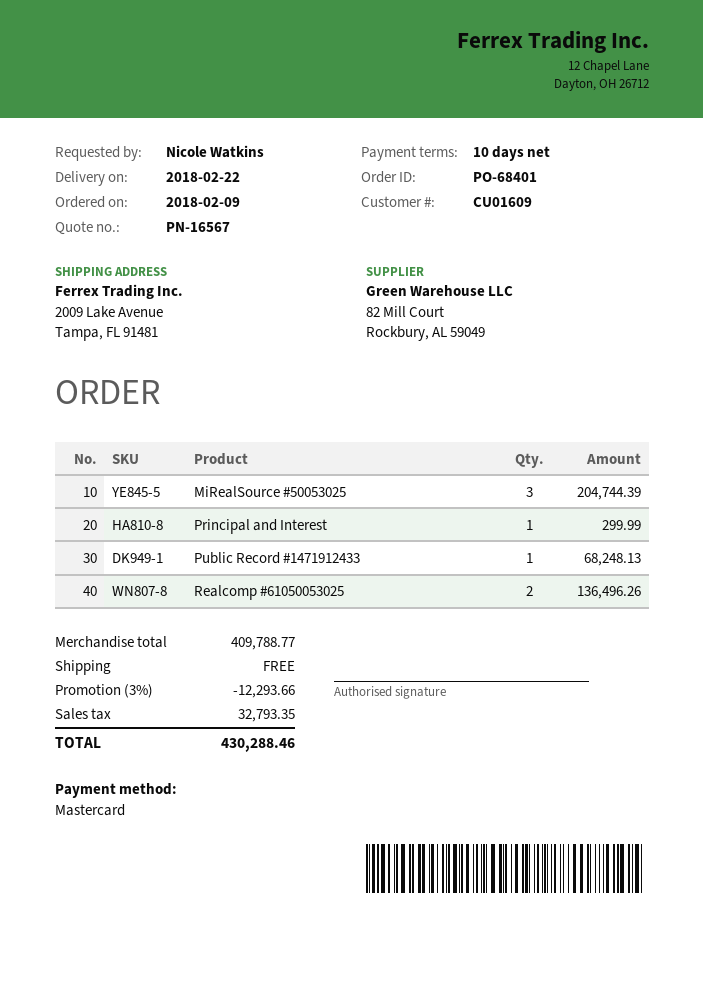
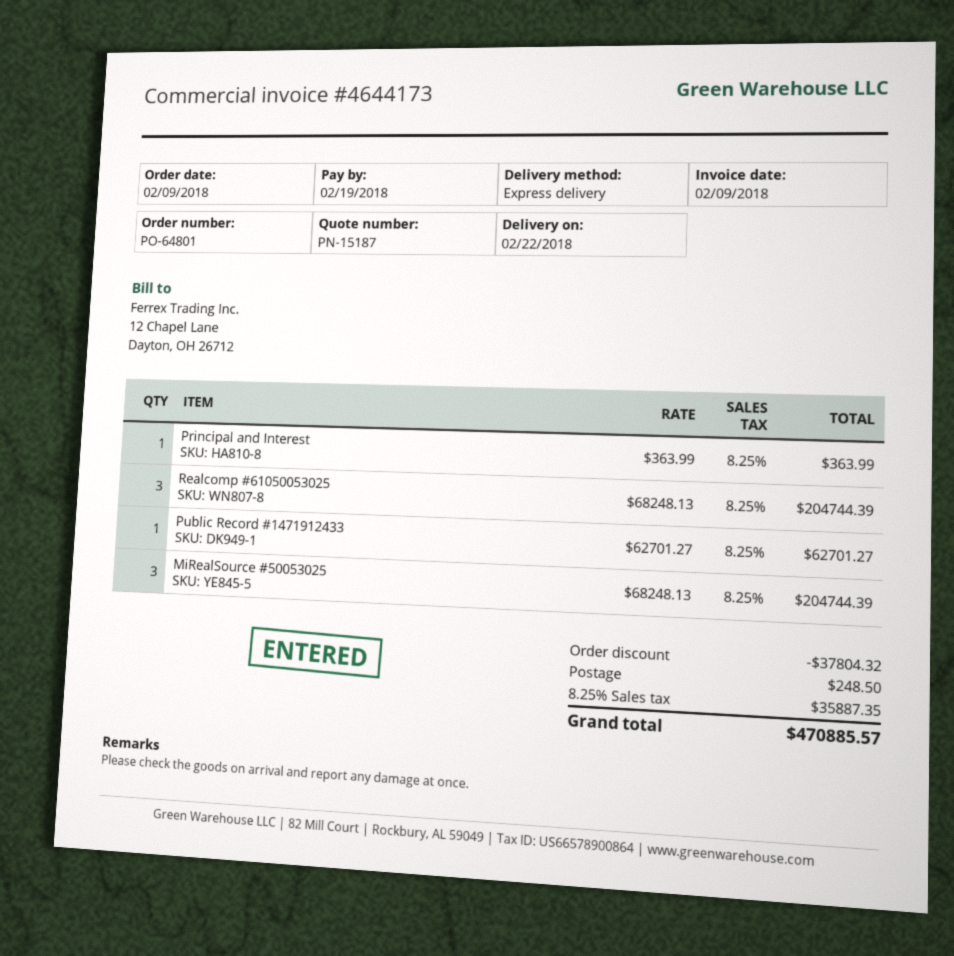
quote number: PN-16567 -> PN-15187
order number: PO-68401 -> PO-64801
Principal and Interest: 1 for 299.99 -> 1 for 363.99
Public Record #1471912433: 1 for 68248.13 -> 1 for 62701.27
Realcomp #61050053025: 2 for 136496.26 -> 3 for 204744.39
discount: 12293.66 -> 37804.32
shipping: 0.00 -> 248.50
tax: 32793.35 -> 35887.35
total: 430288.46 -> 470885.57

